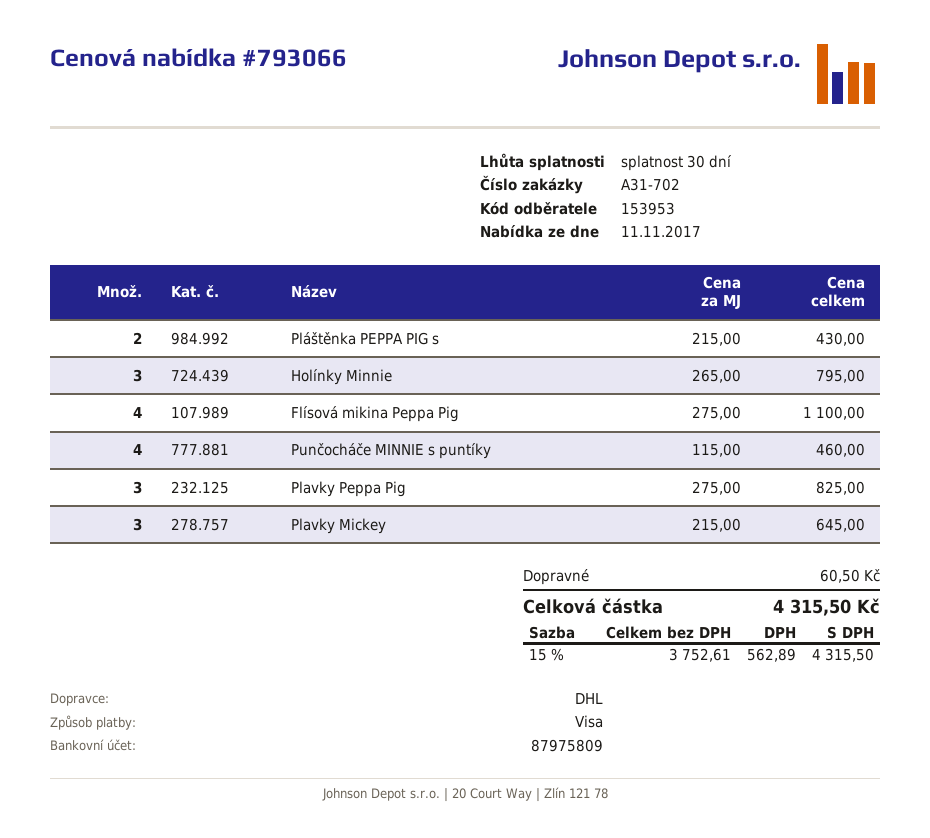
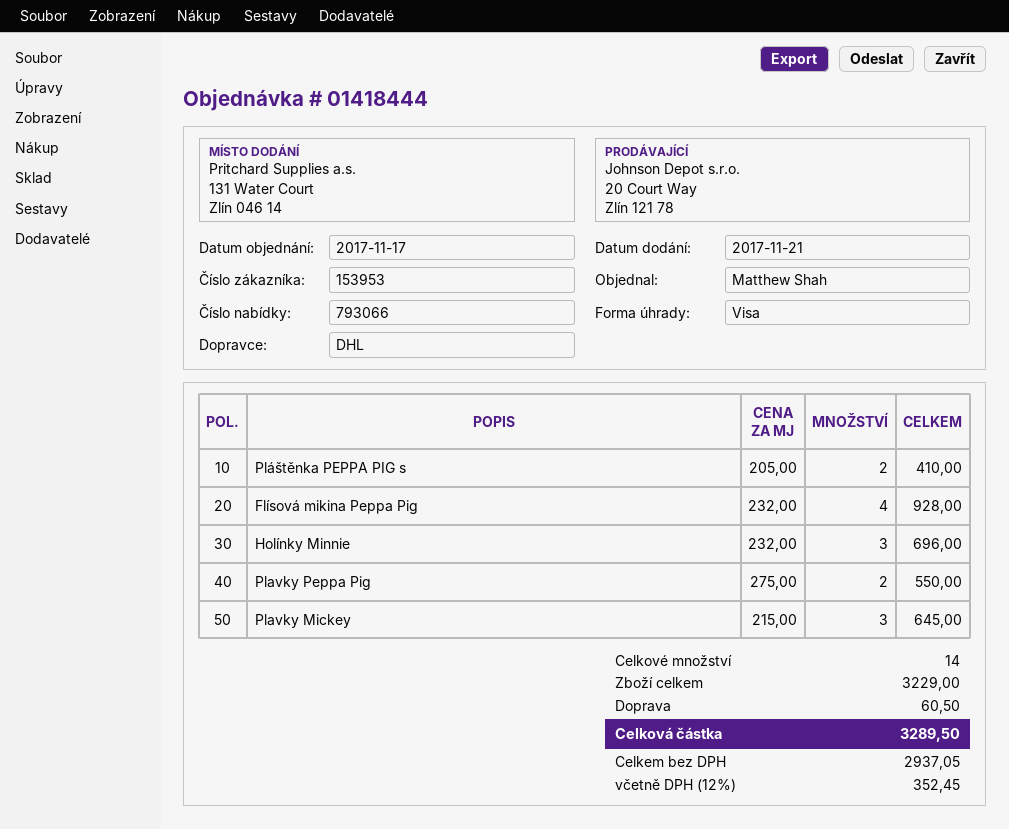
Pláštěnka PEPPA PIG s: 2 x 215.00 = 430.00 -> 2 x 205.00 = 410.00
Holínky Minnie: 3 x 265.00 = 795.00 -> 3 x 232.00 = 696.00
Flísová mikina Peppa Pig: 4 x 275.00 = 1100.00 -> 4 x 232.00 = 928.00
Punčocháče MINNIE s puntíky: 4 x 115.00 = 460.00 -> none
Plavky Peppa Pig: 3 x 275.00 = 825.00 -> 2 x 275.00 = 550.00
net: 3752.61 -> 2937.05
tax: 15% = 562.89 -> 12% = 352.45
total: 4315.50 -> 3289.50

